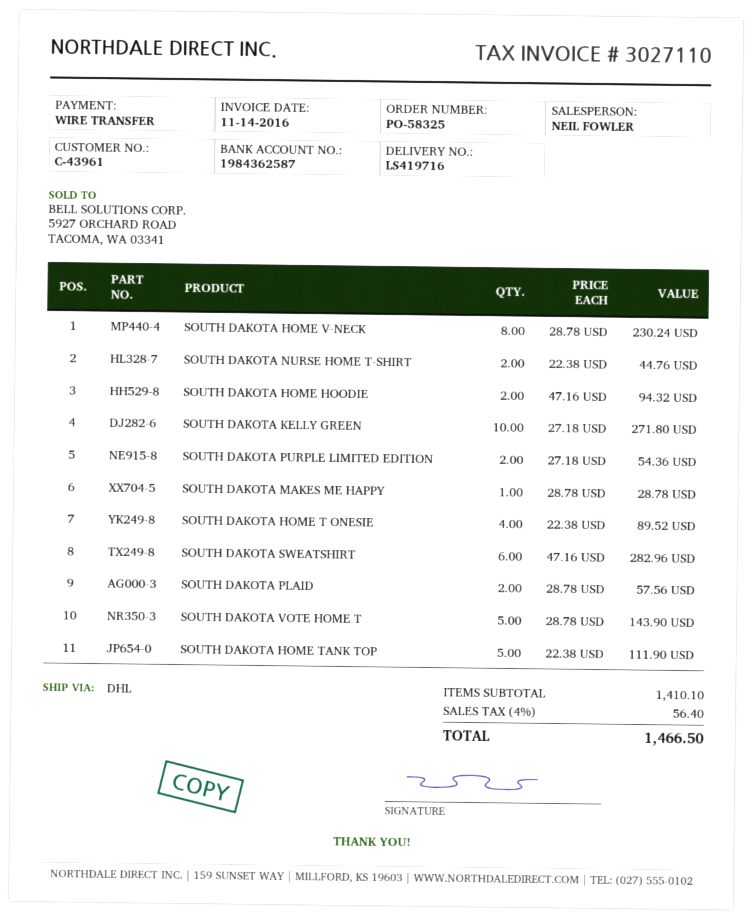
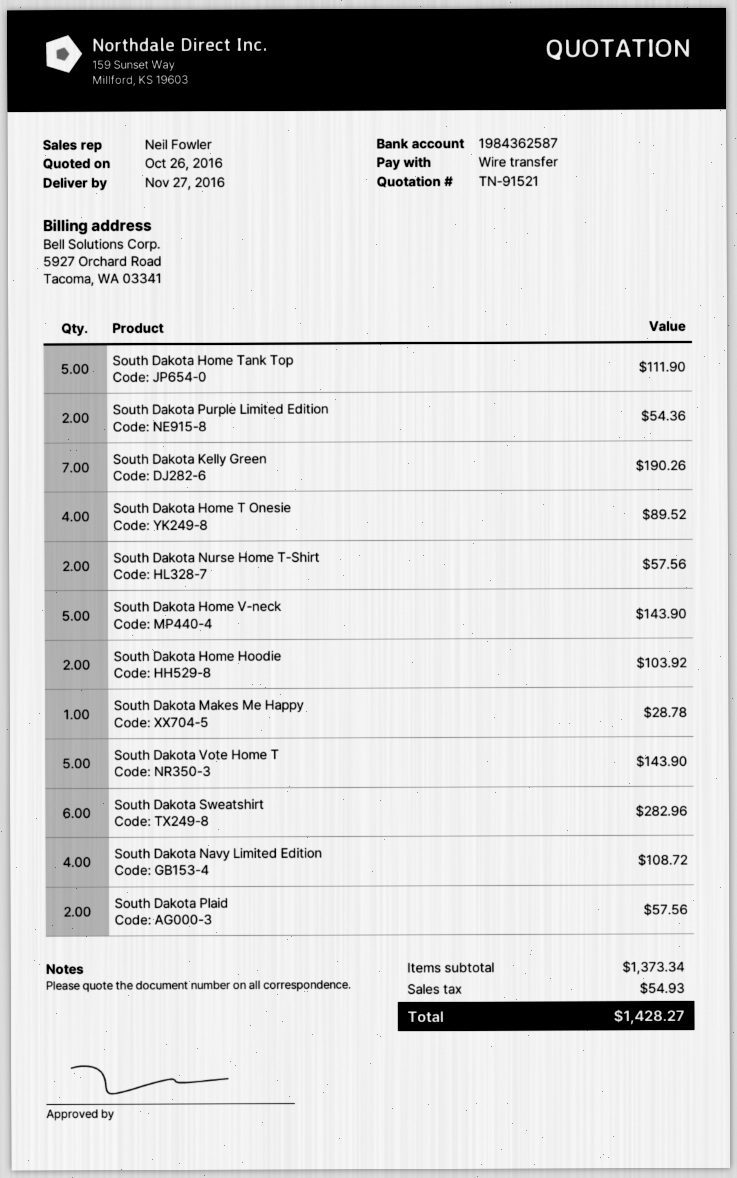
SOUTH DAKOTA HOME V-NECK: 8 for 230.24 -> 5 for 143.90
SOUTH DAKOTA NURSE HOME T-SHIRT: 2 for 44.76 -> 2 for 57.56
SOUTH DAKOTA HOME HOODIE: 2 for 94.32 -> 2 for 103.92
SOUTH DAKOTA KELLY GREEN: 10 for 271.80 -> 7 for 190.26
South Dakota Navy Limited Edition: none -> 4 for 108.72
subtotal: 1410.10 -> 1373.34
tax: 56.40 -> 54.93
total: 1466.50 -> 1428.27

